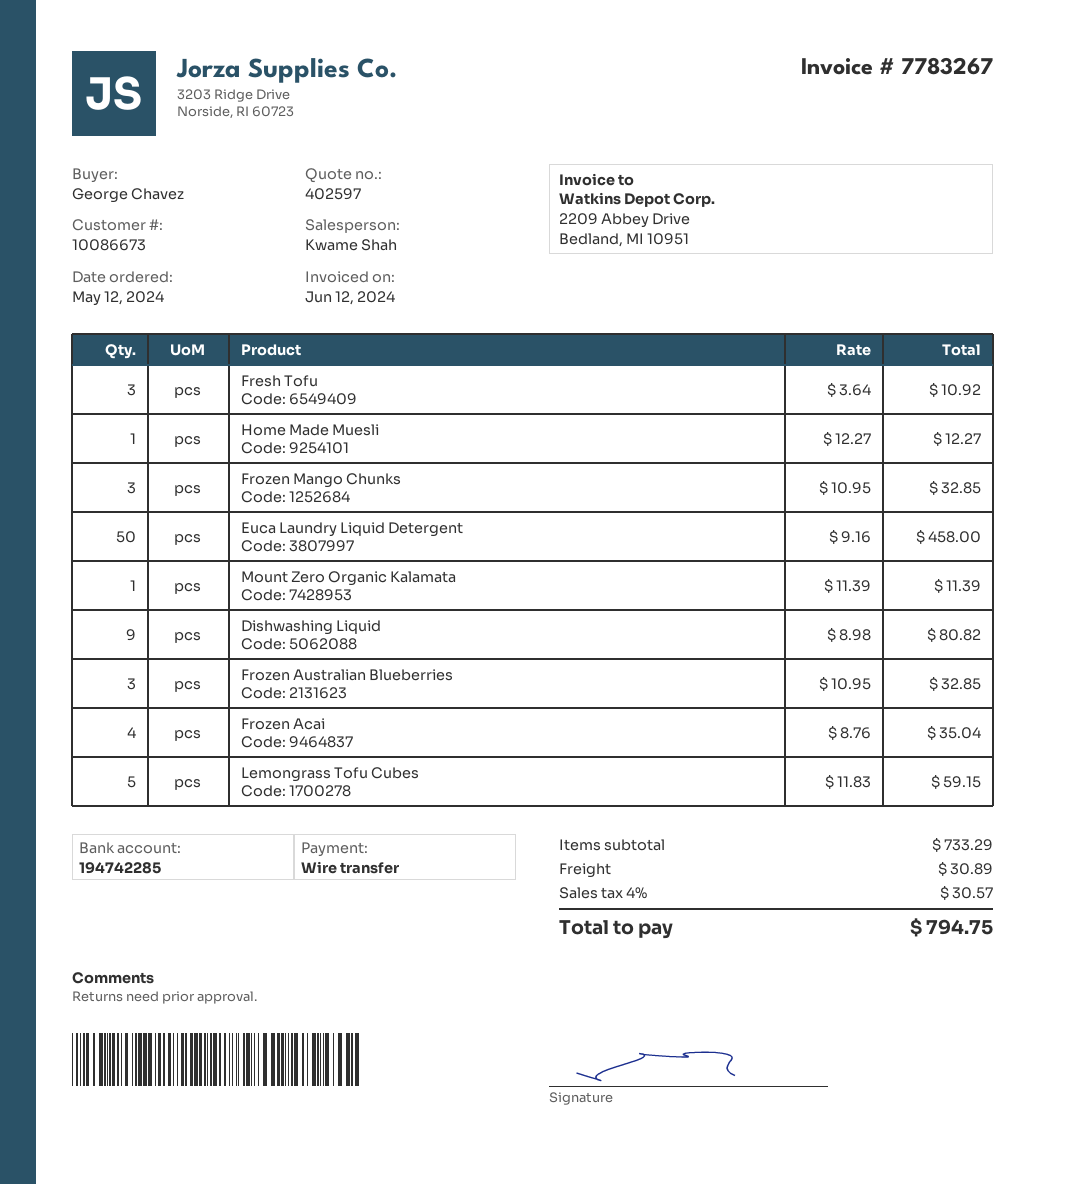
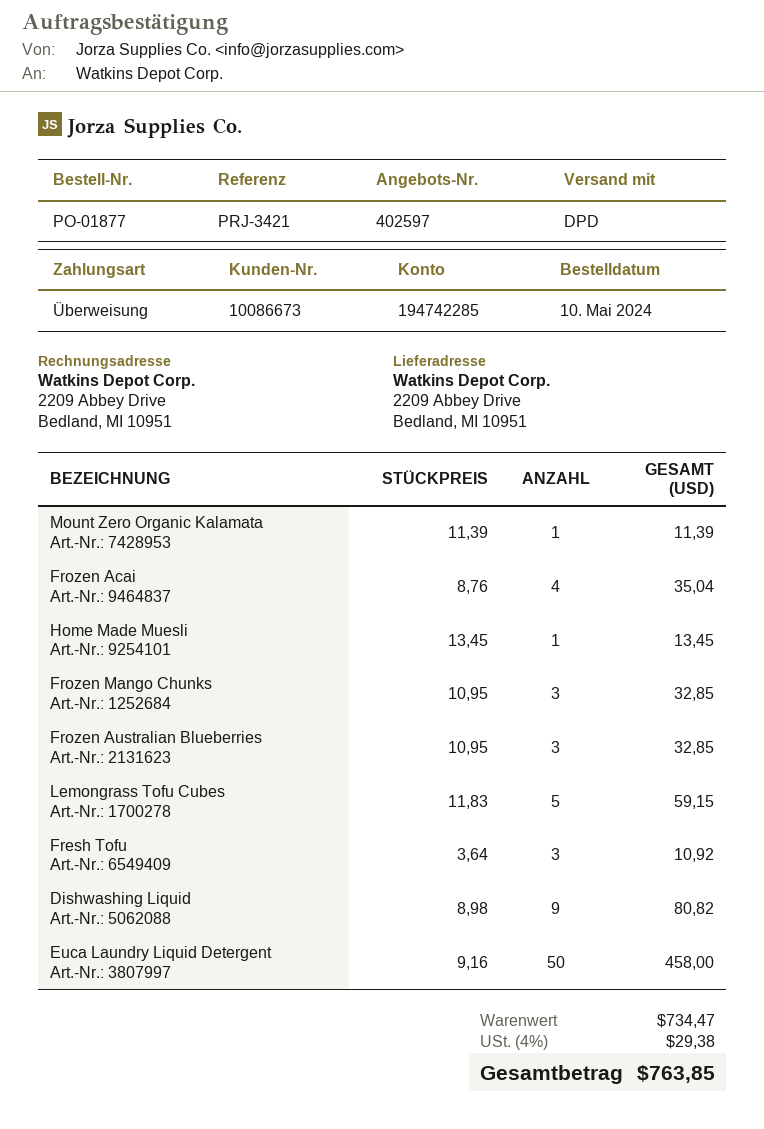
order date: 2024-05-12 -> 2024-05-10
Home Made Muesli: 1 x 12.27 = 12.27 -> 1 x 13.45 = 13.45
subtotal: 733.29 -> 734.47
shipping: 30.89 -> none
tax: 4% = 30.57 -> 4% = 29.38
total: 794.75 -> 763.85

